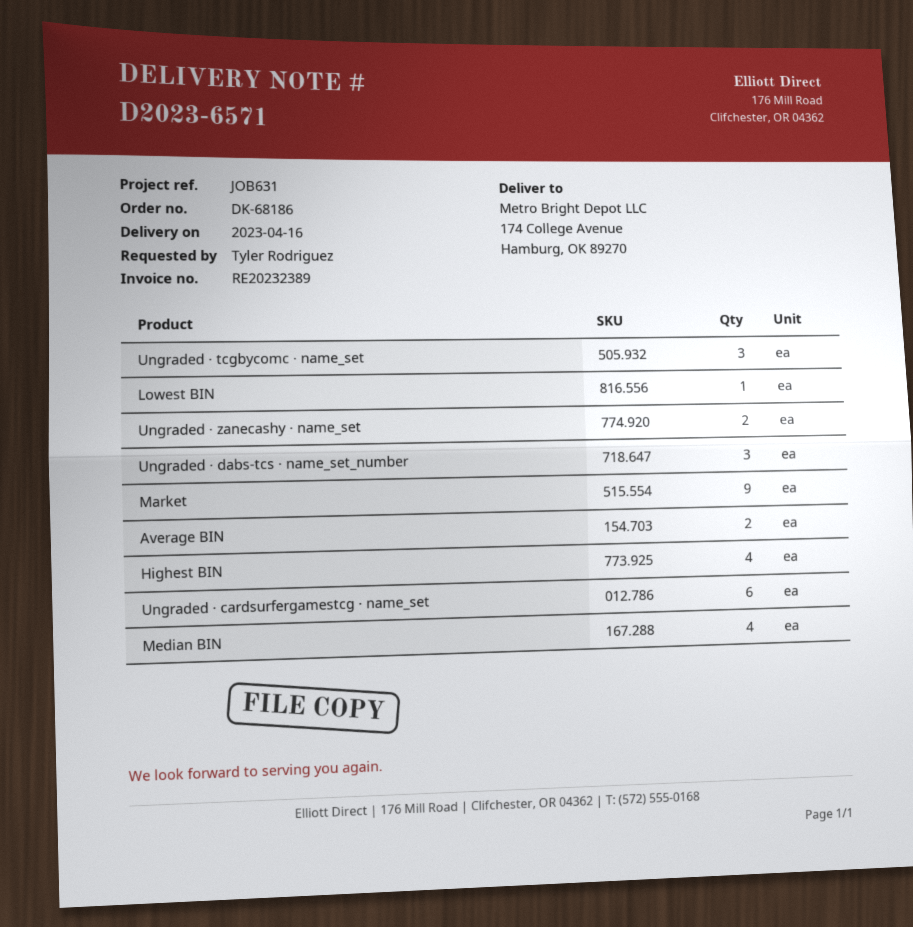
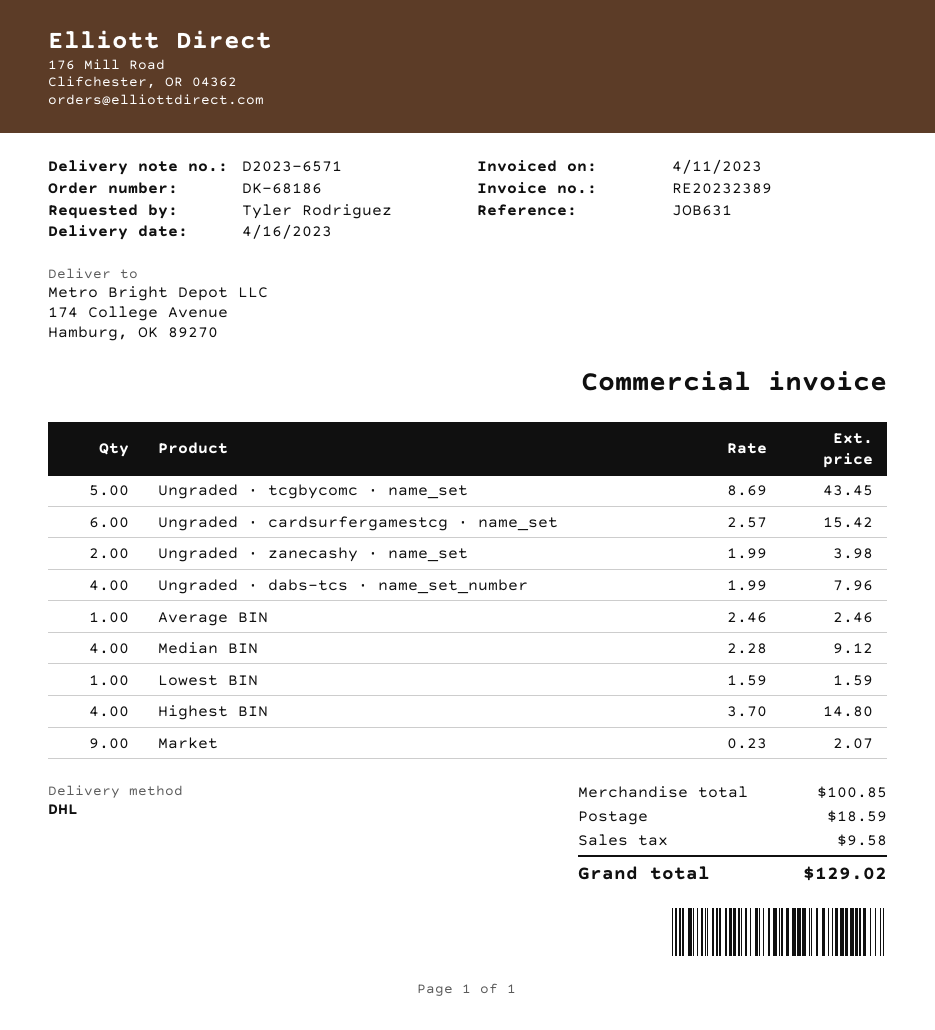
Ungraded · tcgbycomc · name_set: 3 -> 5
Ungraded · dabs-tcs · name_set_number: 3 -> 4
Average BIN: 2 -> 1

